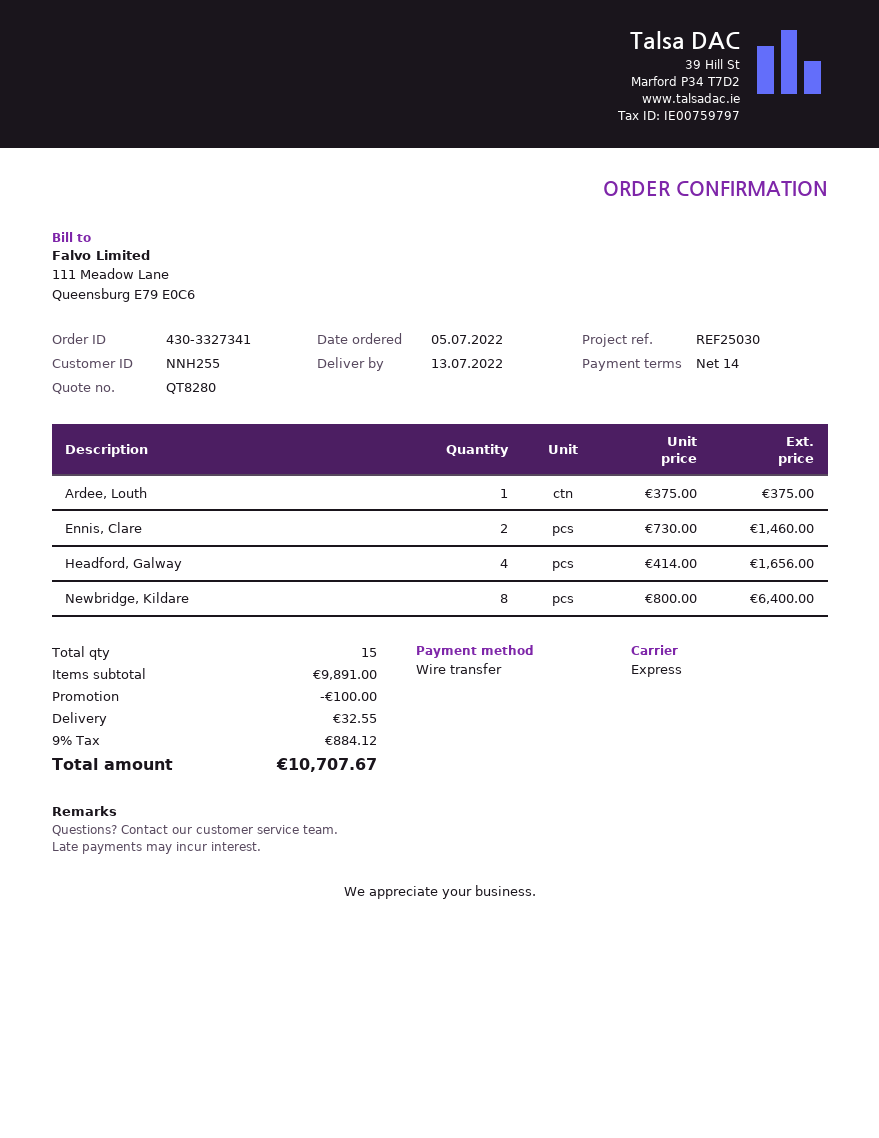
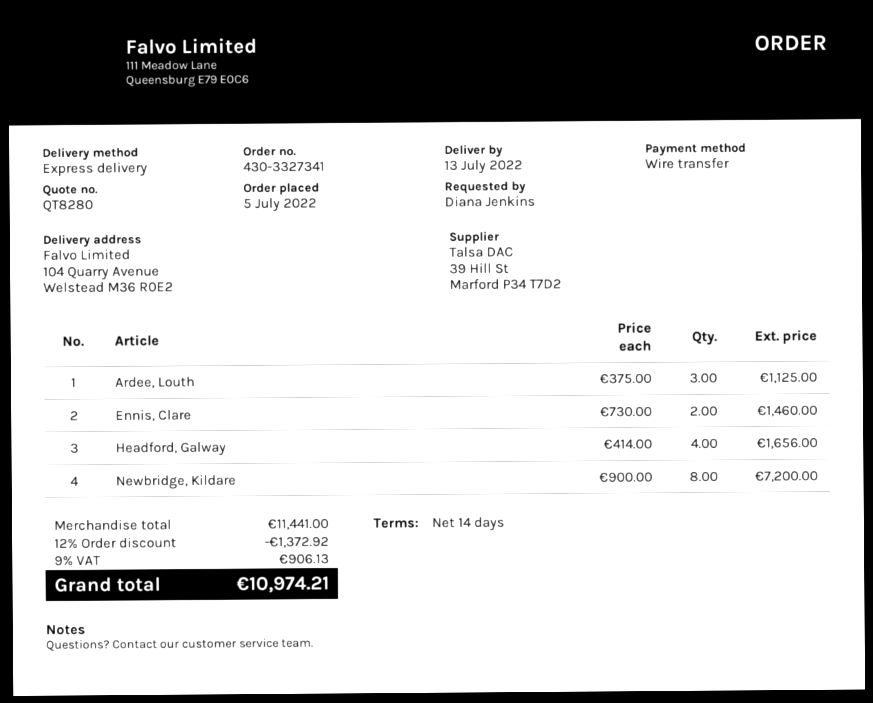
Ardee, Louth: 1 x 375.00 = 375.00 -> 3 x 375.00 = 1125.00
Newbridge, Kildare: 8 x 800.00 = 6400.00 -> 8 x 900.00 = 7200.00
subtotal: 9891.00 -> 11441.00
discount: 100.00 -> 1372.92
shipping: 32.55 -> none
tax: 9% = 884.12 -> 9% = 906.13
total: 10707.67 -> 10974.21

